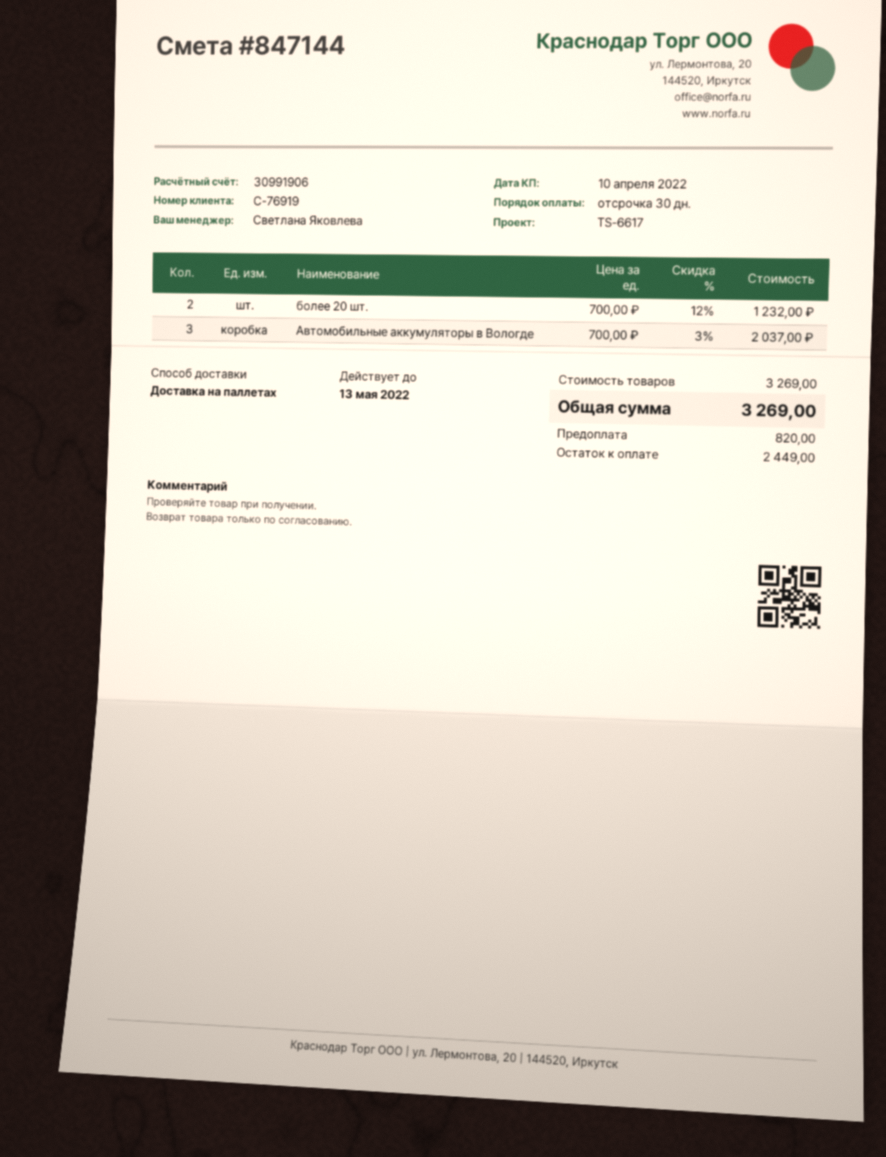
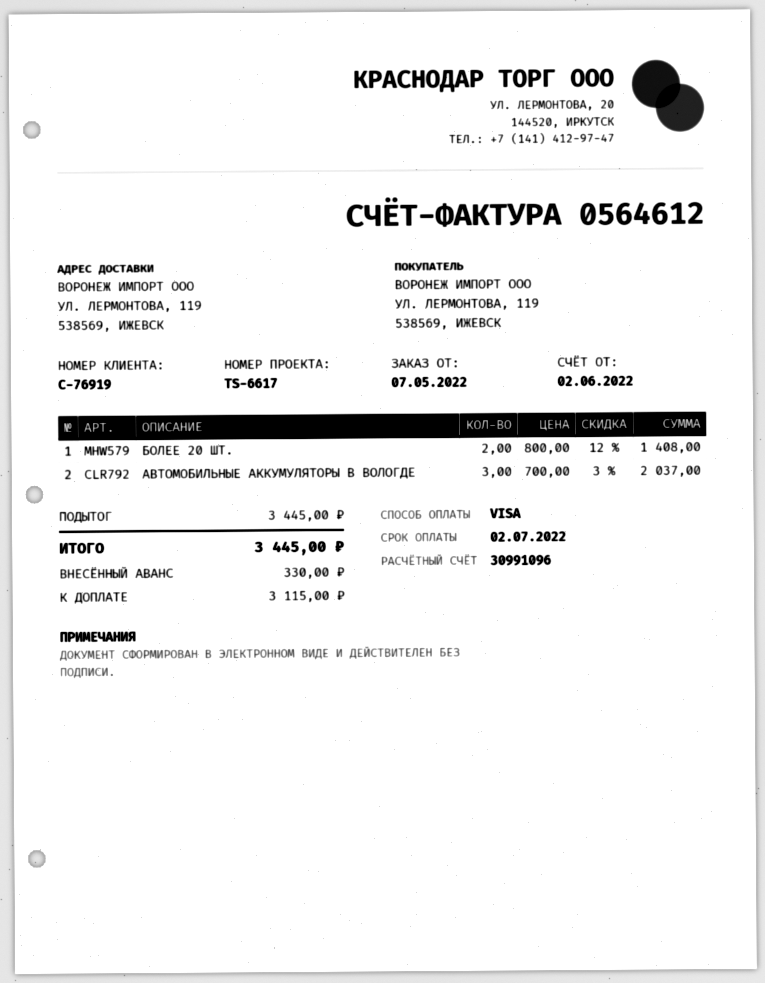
bank account: 30991906 -> 30991096
более 20 шт.: 2 x 700.00 - 12% = 1232.00 -> 2 x 800.00 - 12% = 1408.00
subtotal: 3269.00 -> 3445.00
total: 3269.00 -> 3445.00
deposit: 820.00 -> 330.00
balance: 2449.00 -> 3115.00

